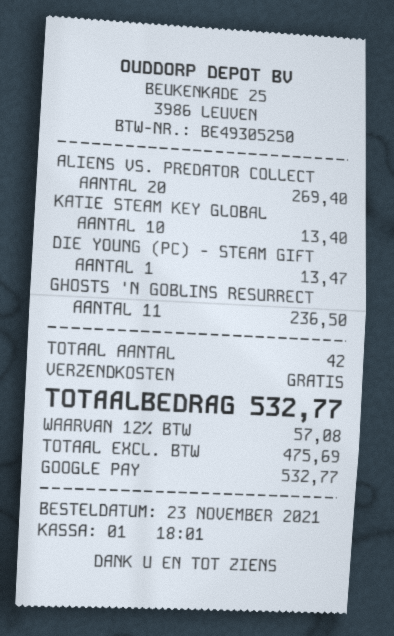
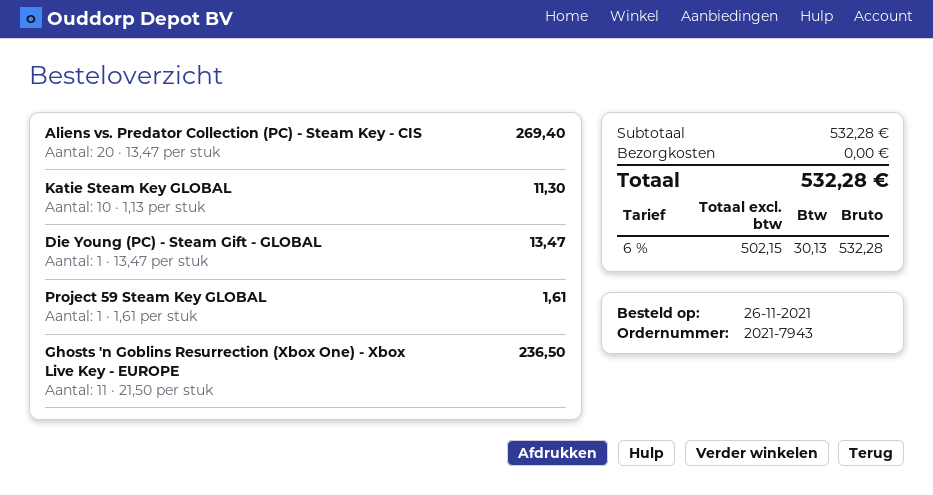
order date: 2021-11-23 -> 2021-11-26
KATIE STEAM KEY GLOBAL: 10 for 13.40 -> 10 for 11.30
Project 59 Steam Key GLOBAL: none -> 1 for 1.61
net: 475.69 -> 502.15
tax: 12% = 57.08 -> 6% = 30.13
total: 532.77 -> 532.28

